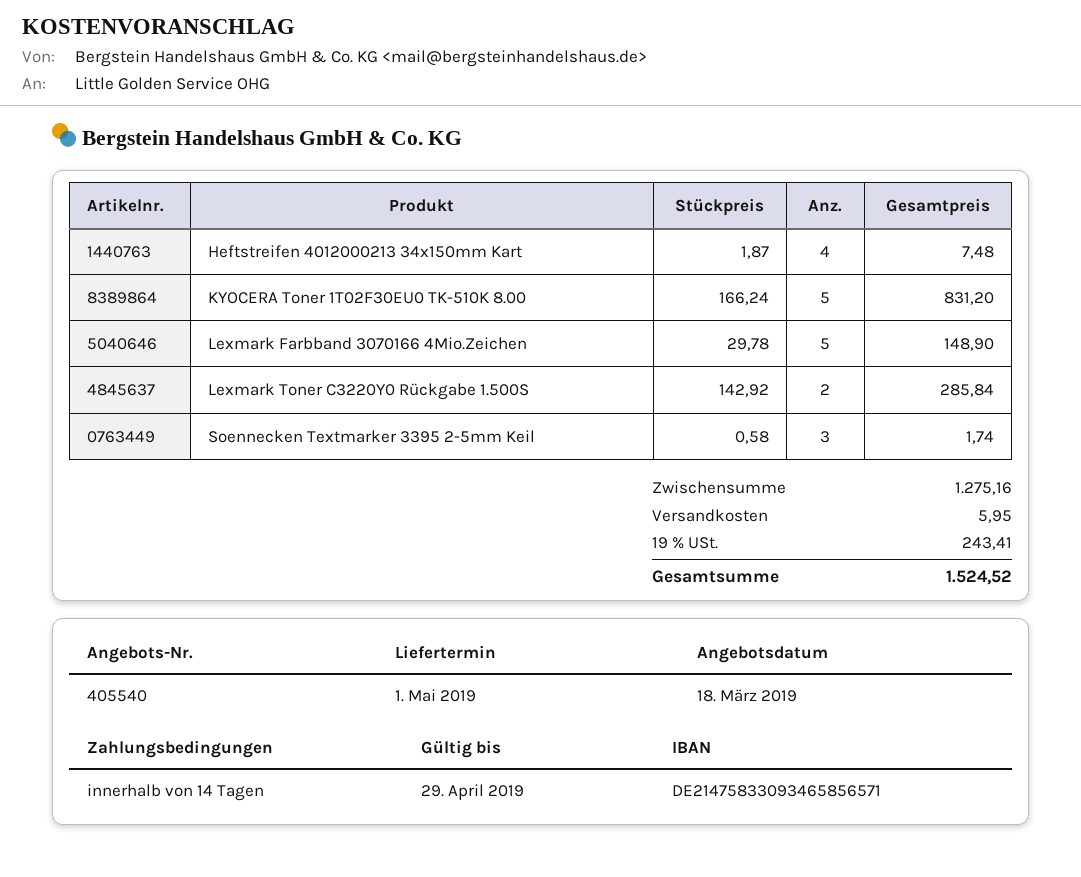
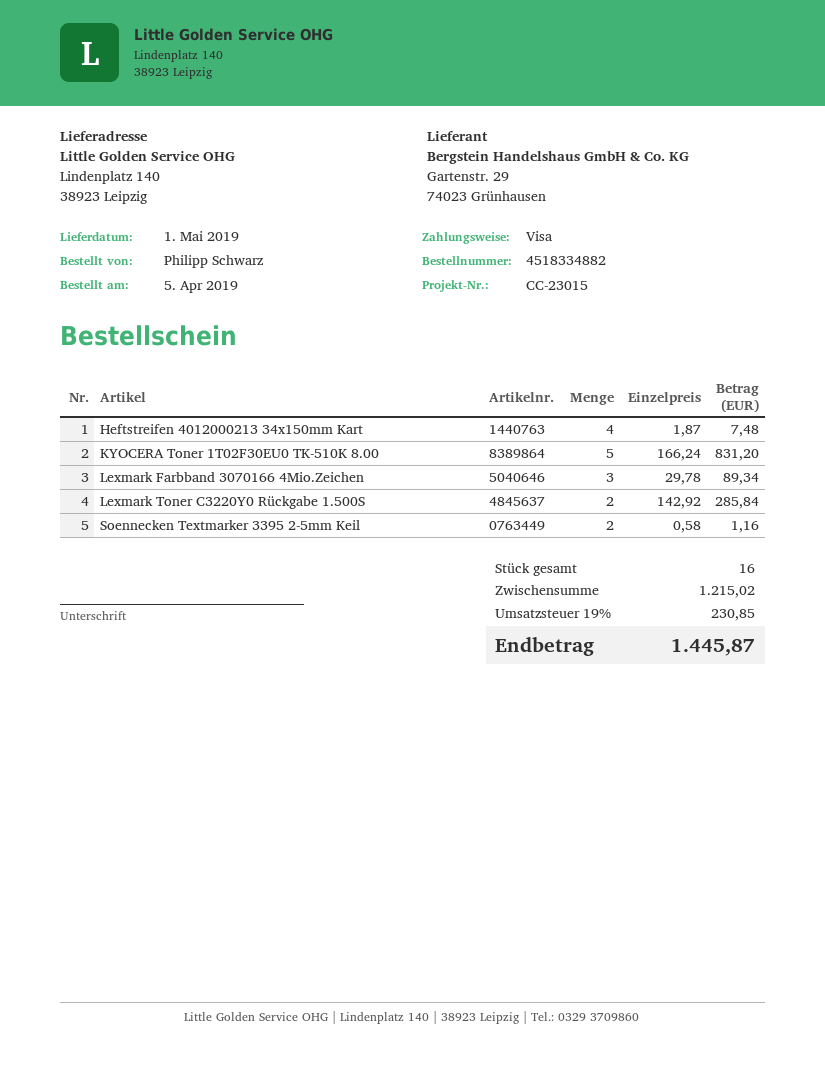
Lexmark Farbband 3070166 4Mio.Zeichen: 5 x 29.78 = 148.90 -> 3 x 29.78 = 89.34
Soennecken Textmarker 3395 2-5mm Keil: 3 x 0.58 = 1.74 -> 2 x 0.58 = 1.16
subtotal: 1275.16 -> 1215.02
shipping: 5.95 -> none
tax: 19% = 243.41 -> 19% = 230.85
total: 1524.52 -> 1445.87

